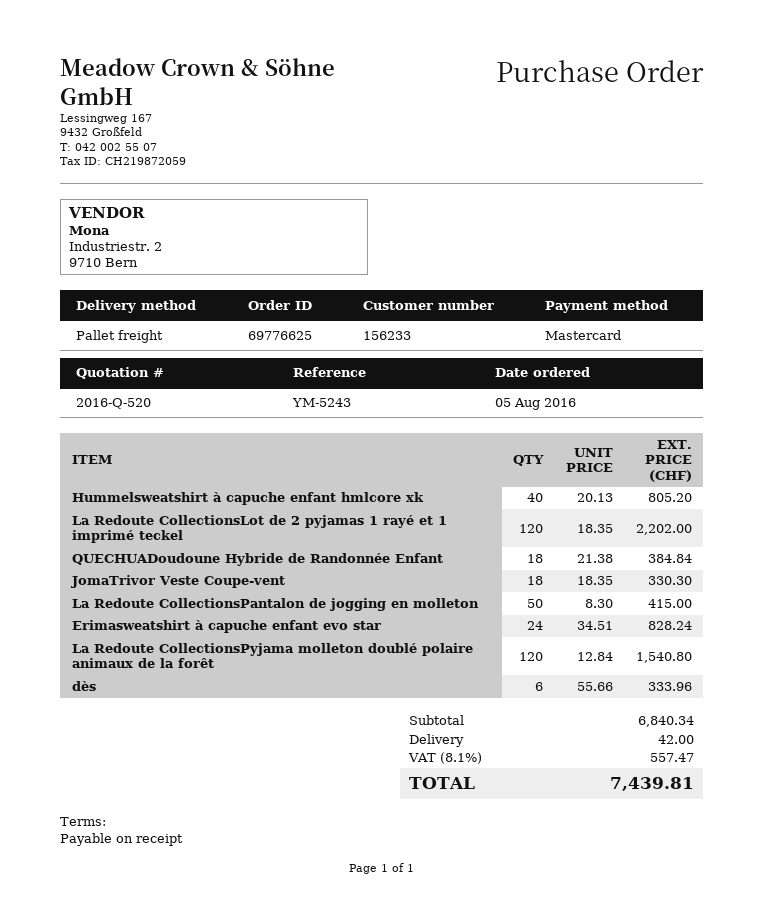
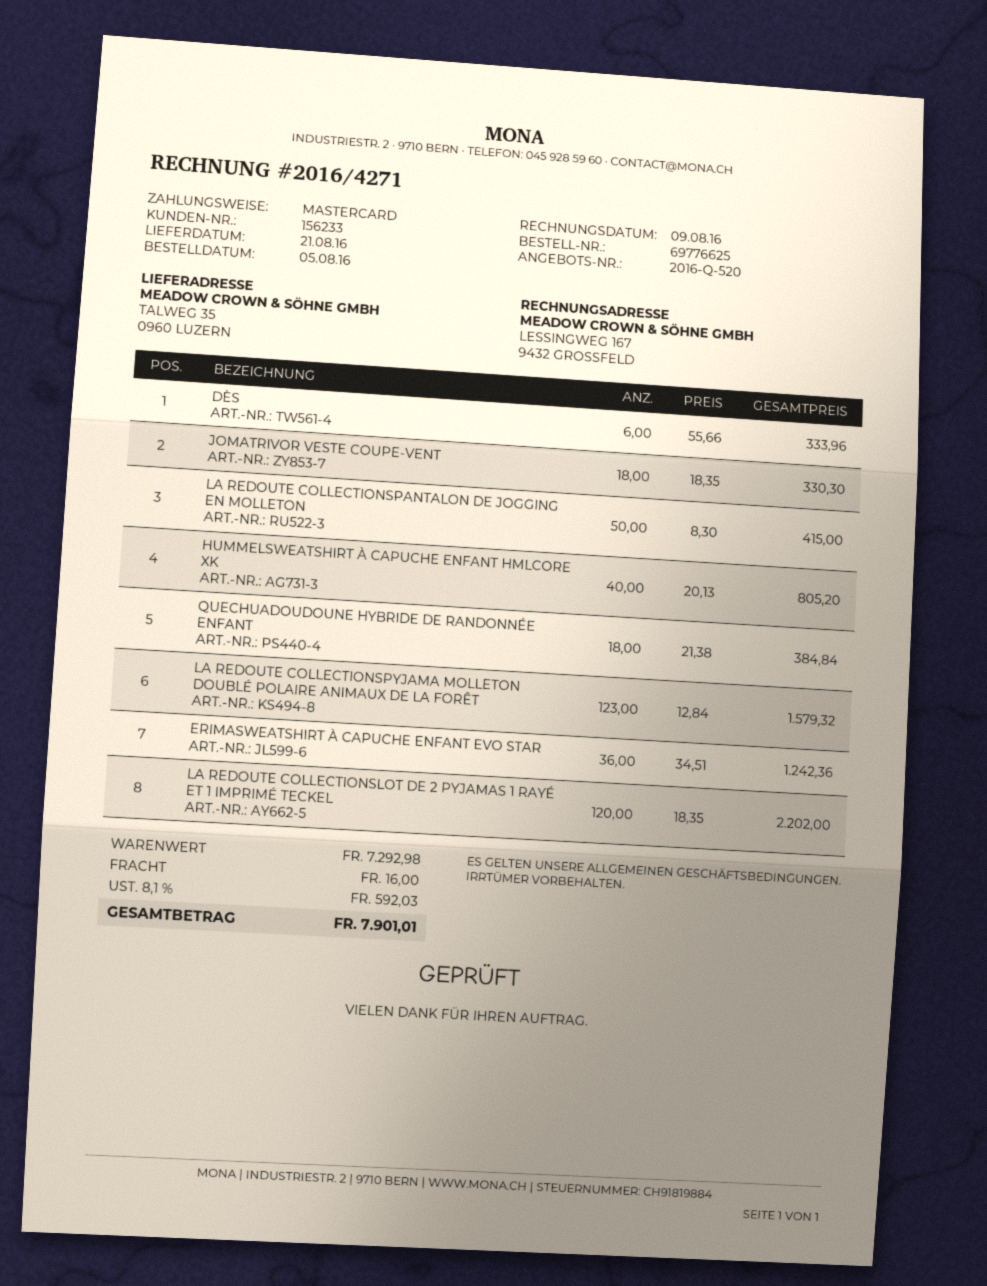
Erimasweatshirt à capuche enfant evo star: 24 x 34.51 = 828.24 -> 36 x 34.51 = 1242.36
La Redoute CollectionsPyjama molleton doublé polaire animaux de la forêt: 120 x 12.84 = 1540.80 -> 123 x 12.84 = 1579.32
subtotal: 6840.34 -> 7292.98
shipping: 42.00 -> 16.00
tax: 8.1% = 557.47 -> 8.1% = 592.03
total: 7439.81 -> 7901.01

